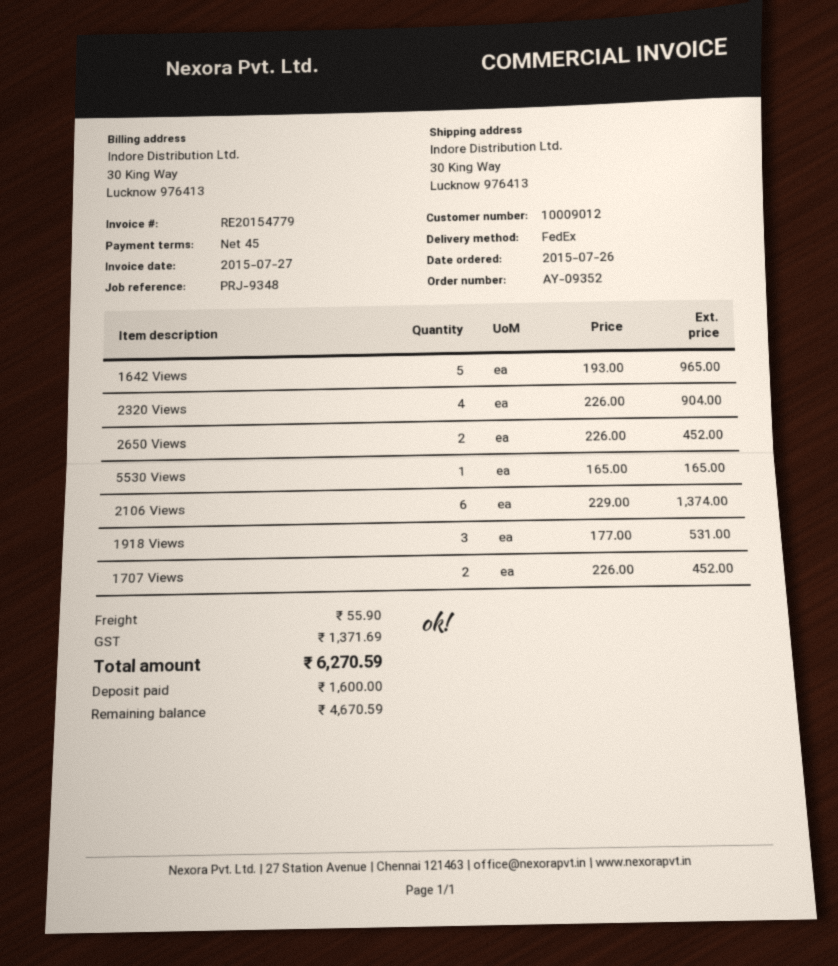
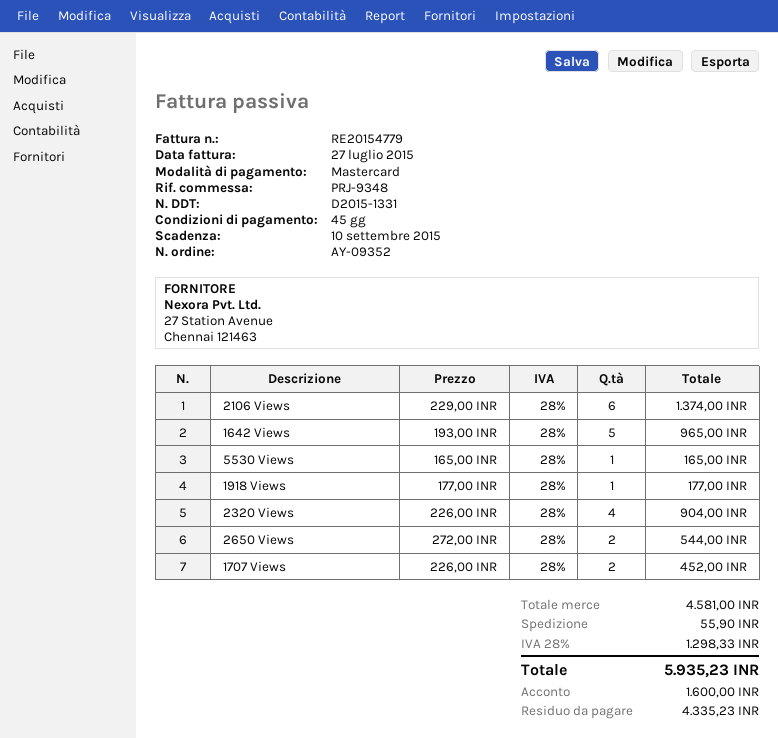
2650 Views: 2 x 226.00 = 452.00 -> 2 x 272.00 = 544.00
1918 Views: 3 x 177.00 = 531.00 -> 1 x 177.00 = 177.00
tax: 1371.69 -> 1298.33
total: 6270.59 -> 5935.23
balance: 4670.59 -> 4335.23

